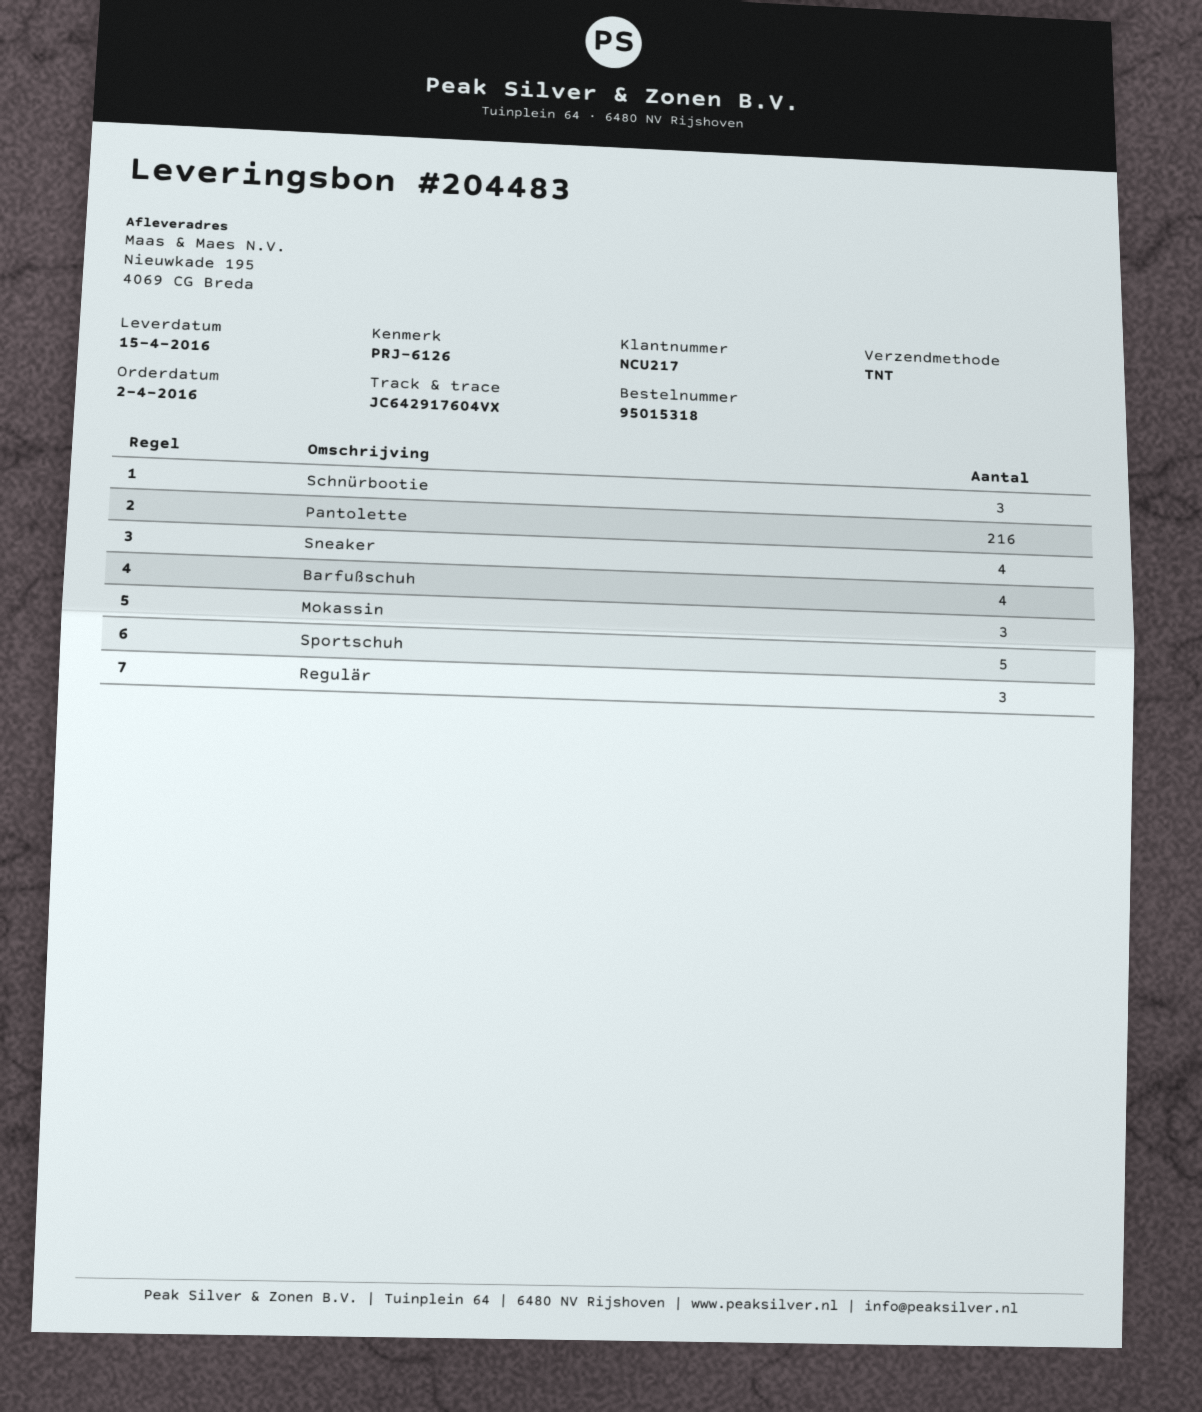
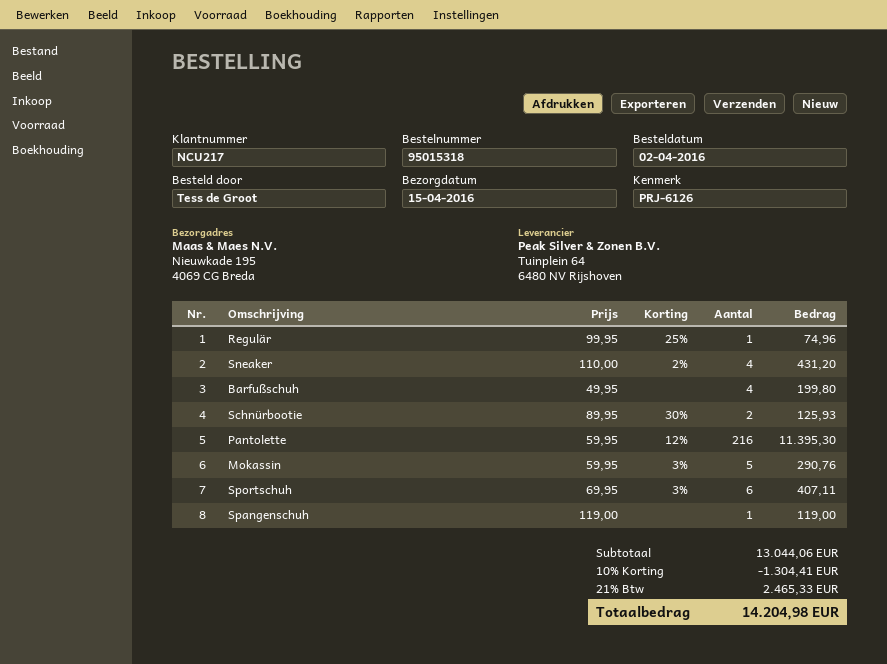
Schnürbootie: 3 -> 2
Mokassin: 3 -> 5
Sportschuh: 5 -> 6
Regulär: 3 -> 1
Spangenschuh: none -> 1

